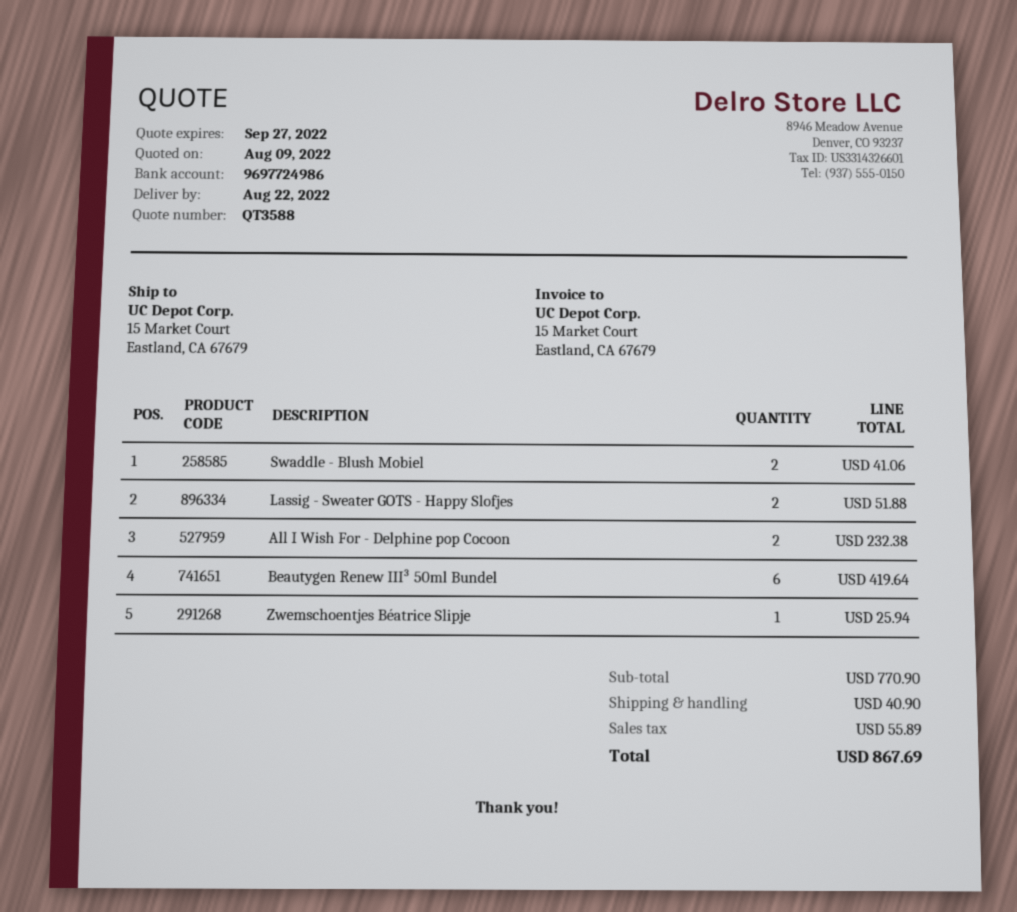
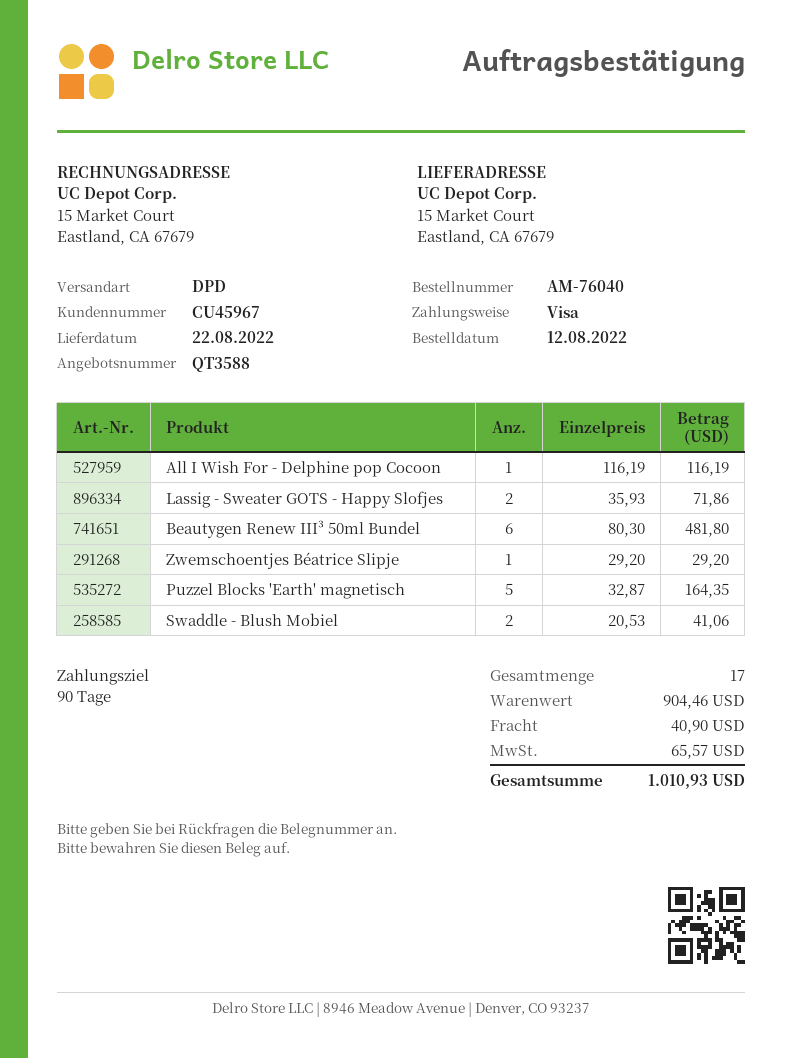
Lassig - Sweater GOTS - Happy Slofjes: 2 for 51.88 -> 2 for 71.86
All I Wish For - Delphine pop Cocoon: 2 for 232.38 -> 1 for 116.19
Beautygen Renew III³ 50ml Bundel: 6 for 419.64 -> 6 for 481.80
Zwemschoentjes Béatrice Slipje: 1 for 25.94 -> 1 for 29.20
Puzzel Blocks 'Earth' magnetisch: none -> 5 for 164.35
subtotal: 770.90 -> 904.46
tax: 55.89 -> 65.57
total: 867.69 -> 1010.93

